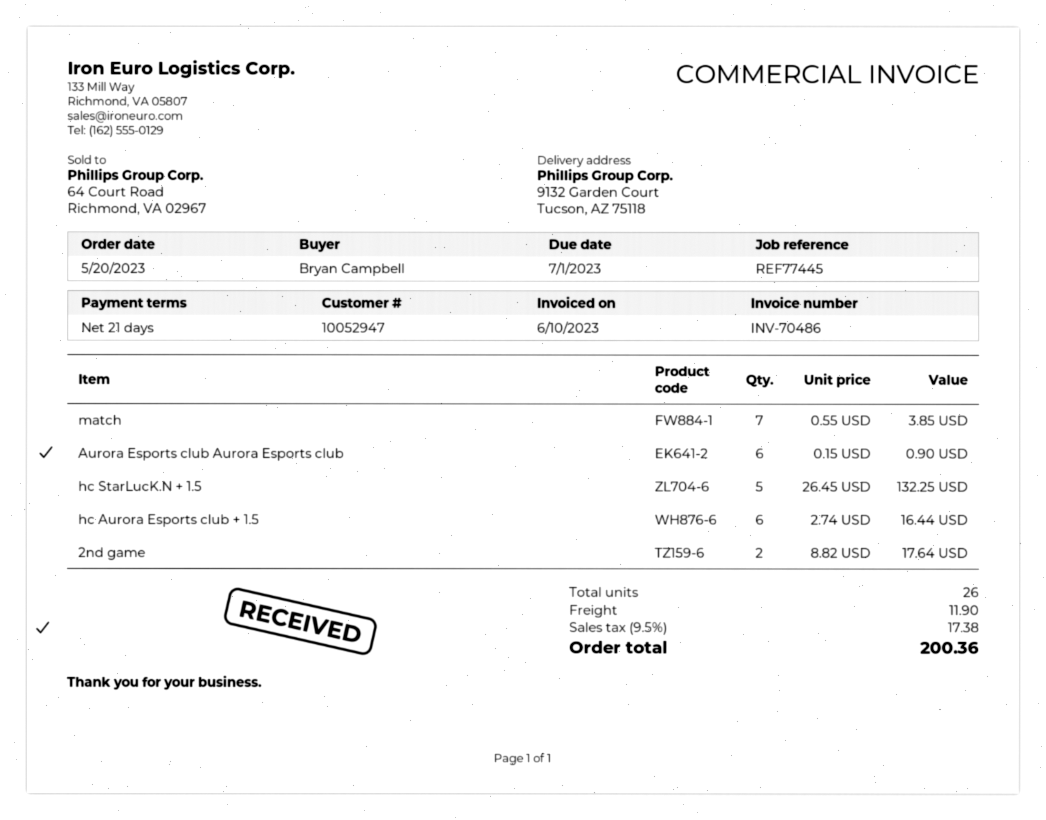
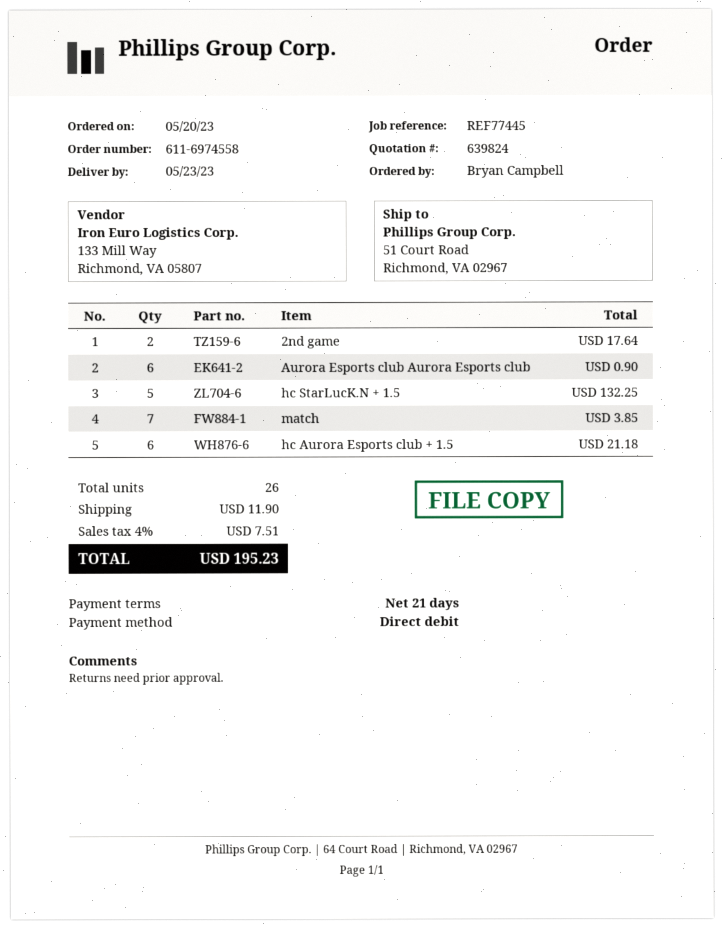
ship to: 9132 Garden Court, Tucson, AZ 75118 -> 51 Court Road, Richmond, VA 02967
hc Aurora Esports club + 1.5: 6 for 16.44 -> 6 for 21.18
tax: 9.5% = 17.38 -> 4% = 7.51
total: 200.36 -> 195.23

